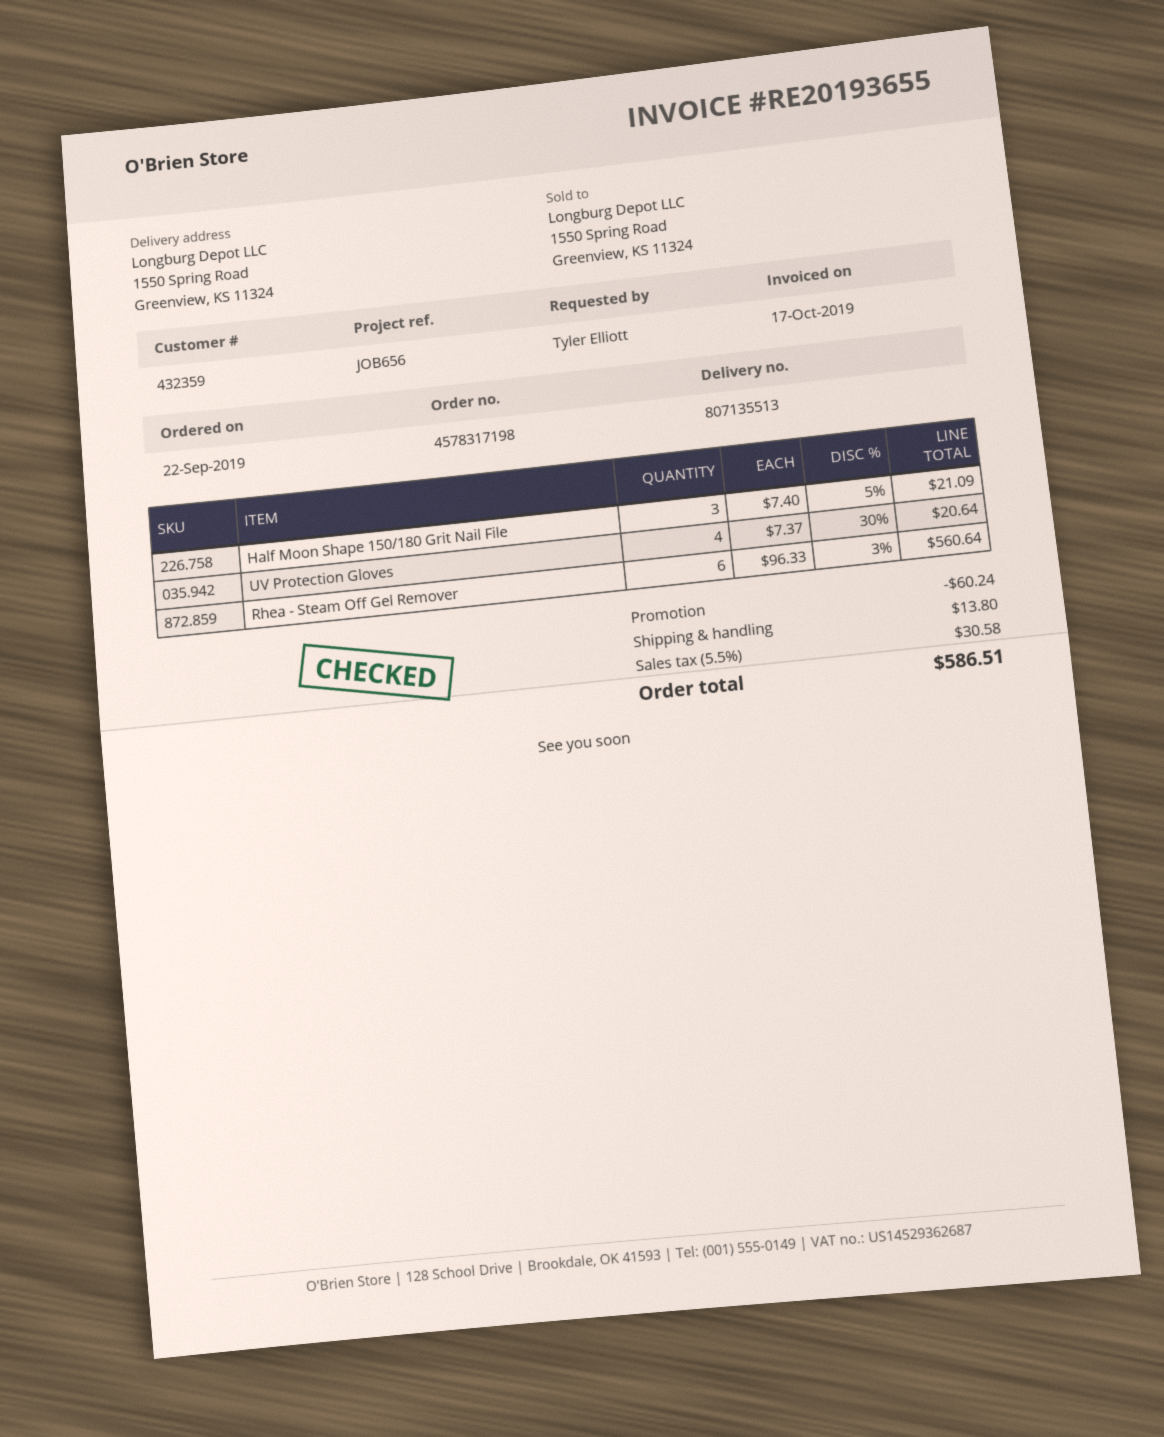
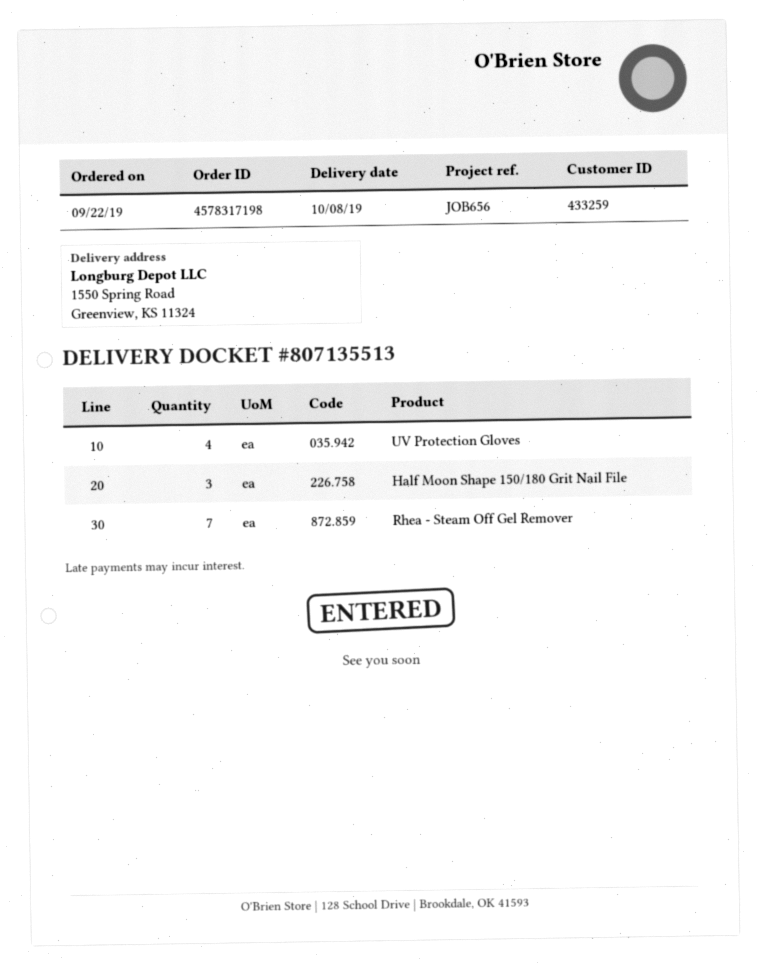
customer number: 432359 -> 433259
Rhea - Steam Off Gel Remover: 6 -> 7

